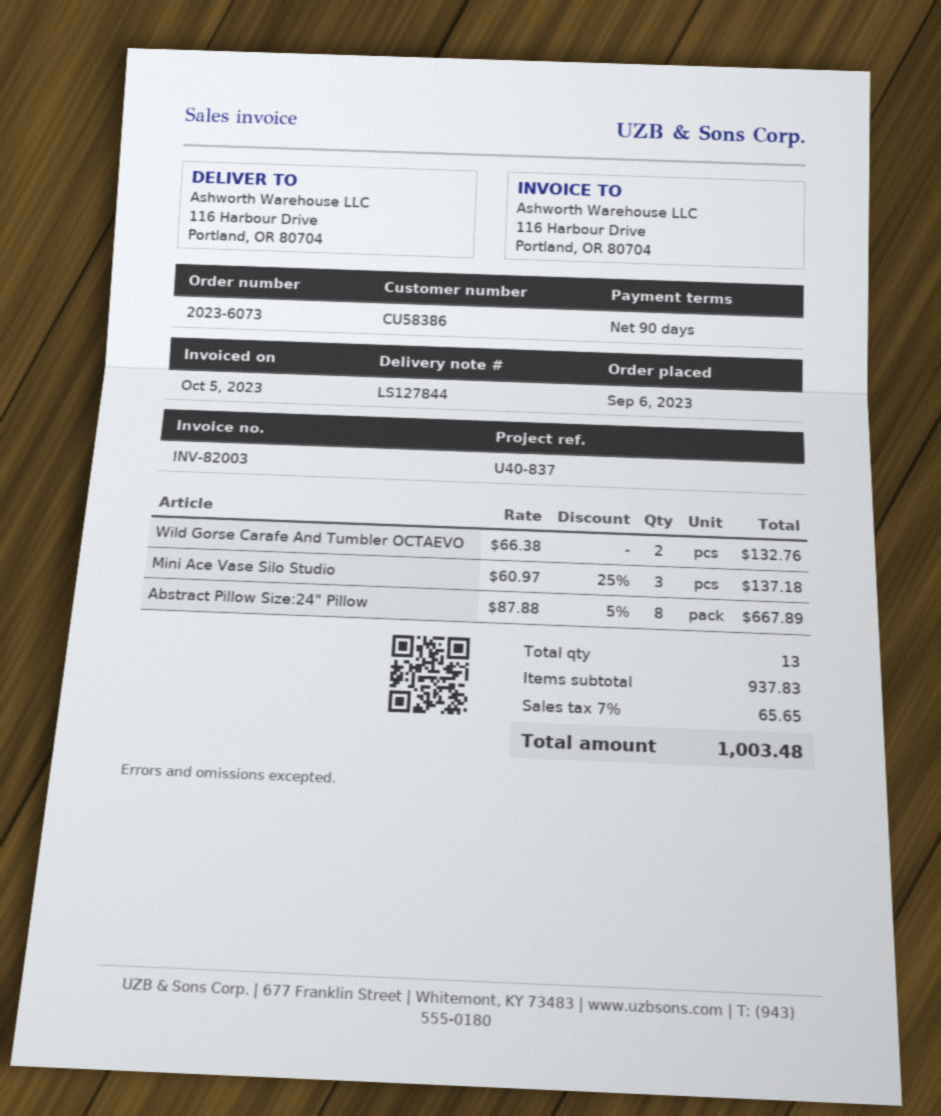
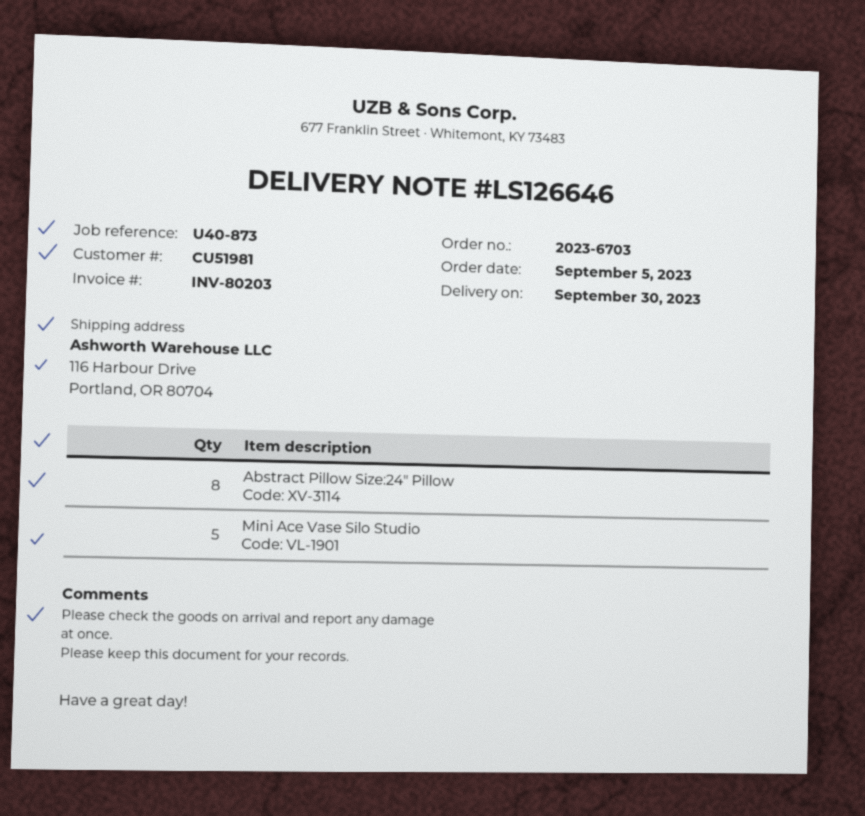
order number: 2023-6073 -> 2023-6703
order date: 2023-09-06 -> 2023-09-05
delivery note number: LS127844 -> LS126646
invoice number: INV-82003 -> INV-80203
customer number: CU58386 -> CU51981
reference: U40-837 -> U40-873
Wild Gorse Carafe And Tumbler OCTAEVO: 2 -> none
Mini Ace Vase Silo Studio: 3 -> 5

